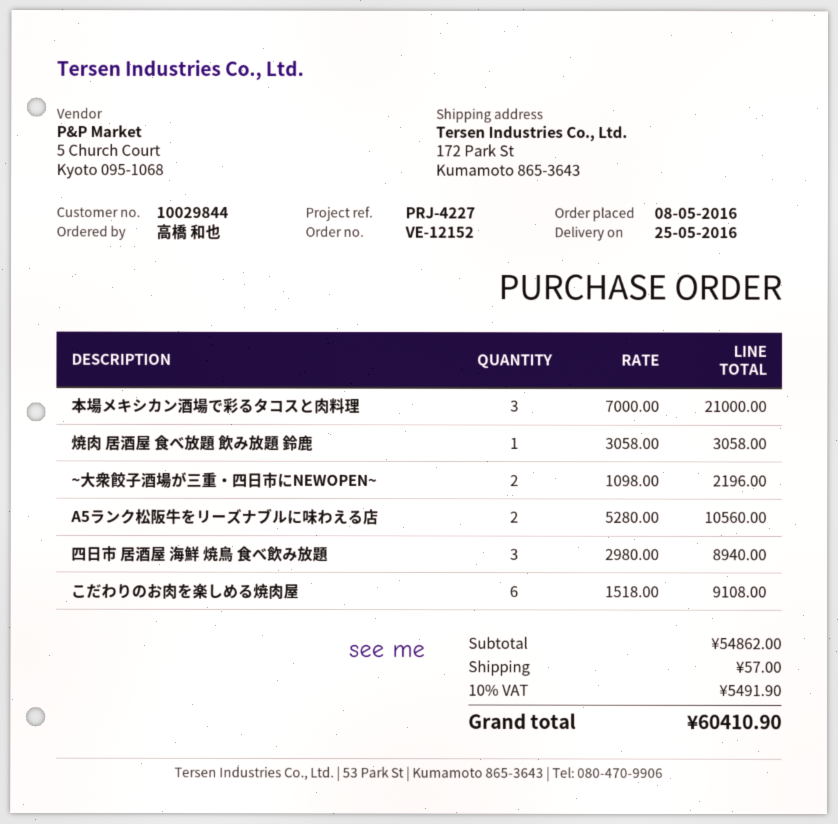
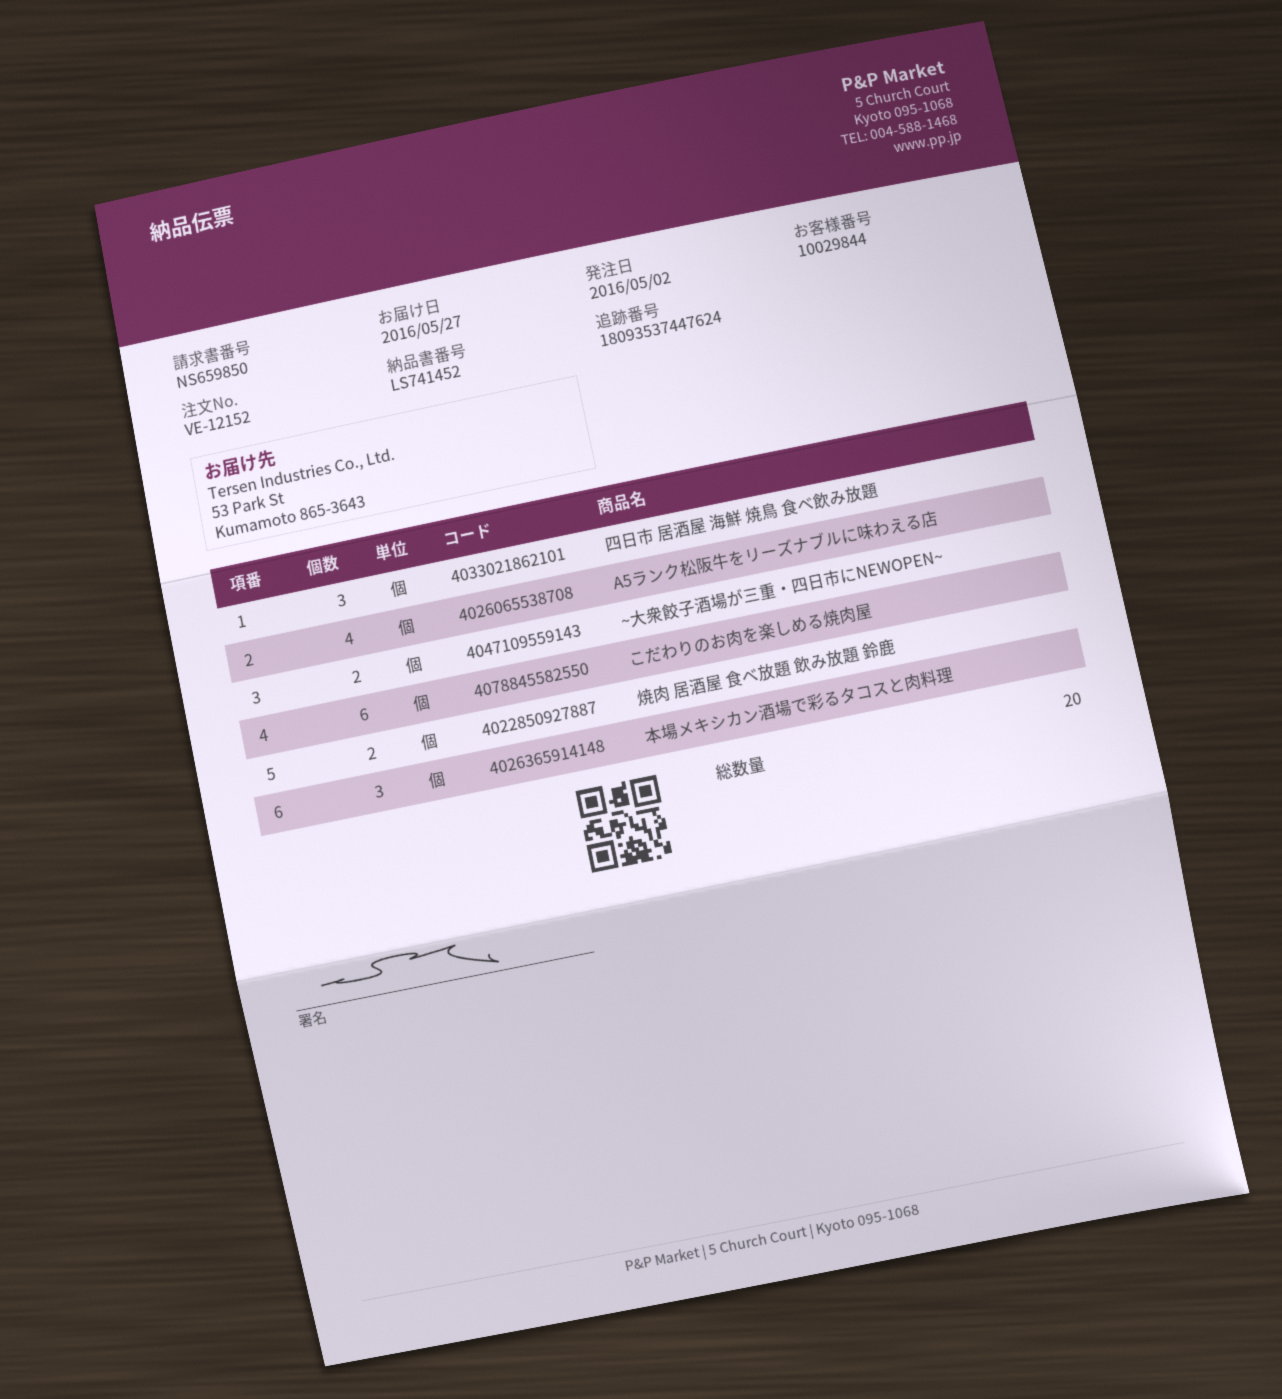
order date: 2016-05-08 -> 2016-05-02
delivery date: 2016-05-25 -> 2016-05-27
ship to: 172 Park St, Kumamoto 865-3643 -> 53 Park St, Kumamoto 865-3643
焼肉 居酒屋 食べ放題 飲み放題 鈴鹿: 1 -> 2
A5ランク松阪牛をリーズナブルに味わえる店: 2 -> 4

